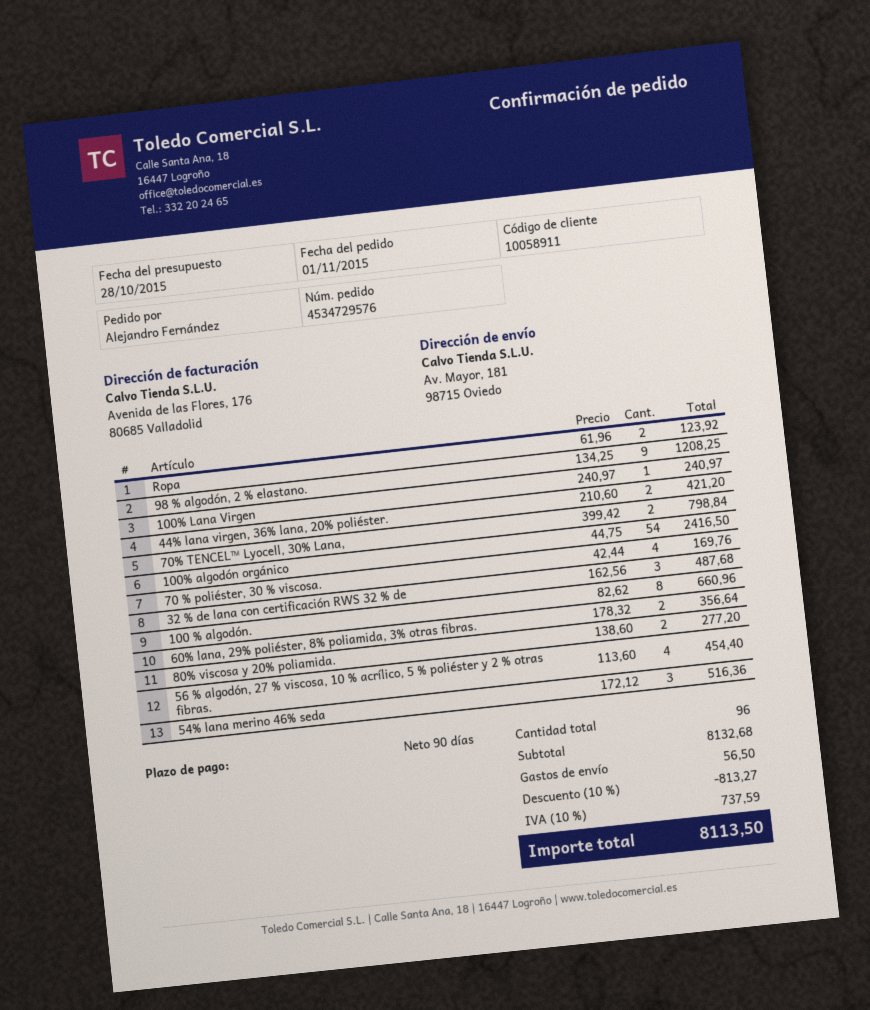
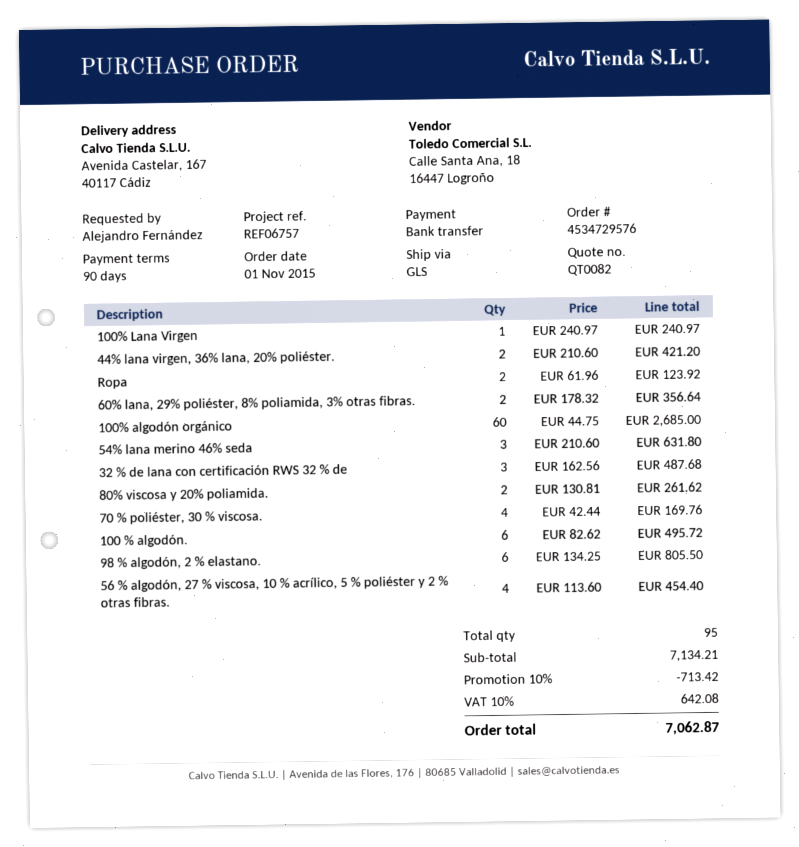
ship to: Av. Mayor, 181, 98715 Oviedo -> Avenida Castelar, 167, 40117 Cádiz
98 % algodón, 2 % elastano.: 9 x 134.25 = 1208.25 -> 6 x 134.25 = 805.50
70% TENCEL™ Lyocell, 30% Lana,: 2 x 399.42 = 798.84 -> none
100% algodón orgánico: 54 x 44.75 = 2416.50 -> 60 x 44.75 = 2685.00
100 % algodón.: 8 x 82.62 = 660.96 -> 6 x 82.62 = 495.72
80% viscosa y 20% poliamida.: 2 x 138.60 = 277.20 -> 2 x 130.81 = 261.62
54% lana merino 46% seda: 3 x 172.12 = 516.36 -> 3 x 210.60 = 631.80
total quantity: 96 -> 95
subtotal: 8132.68 -> 7134.21
discount: 10% = 813.27 -> 10% = 713.42
shipping: 56.50 -> none
tax: 10% = 737.59 -> 10% = 642.08
total: 8113.50 -> 7062.87

